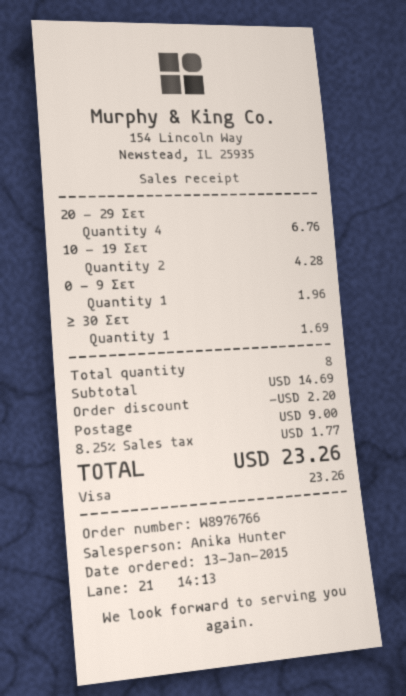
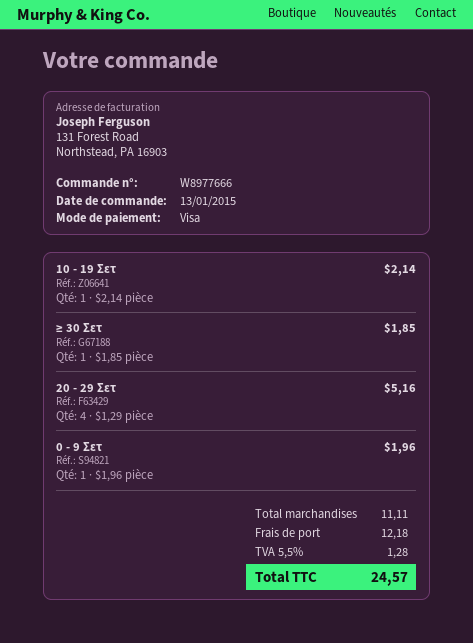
order number: W8976766 -> W8977666
20 - 29 Σετ: 4 for 6.76 -> 4 for 5.16
10 - 19 Σετ: 2 for 4.28 -> 1 for 2.14
≥ 30 Σετ: 1 for 1.69 -> 1 for 1.85
subtotal: 14.69 -> 11.11
discount: 2.20 -> none
shipping: 9.00 -> 12.18
tax: 8.25% = 1.77 -> 5.5% = 1.28
total: 23.26 -> 24.57

